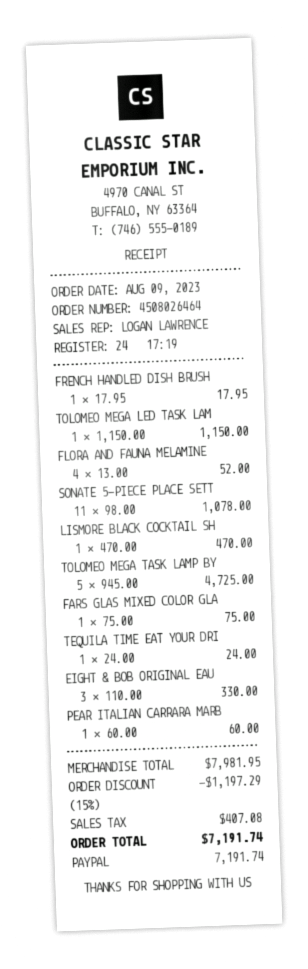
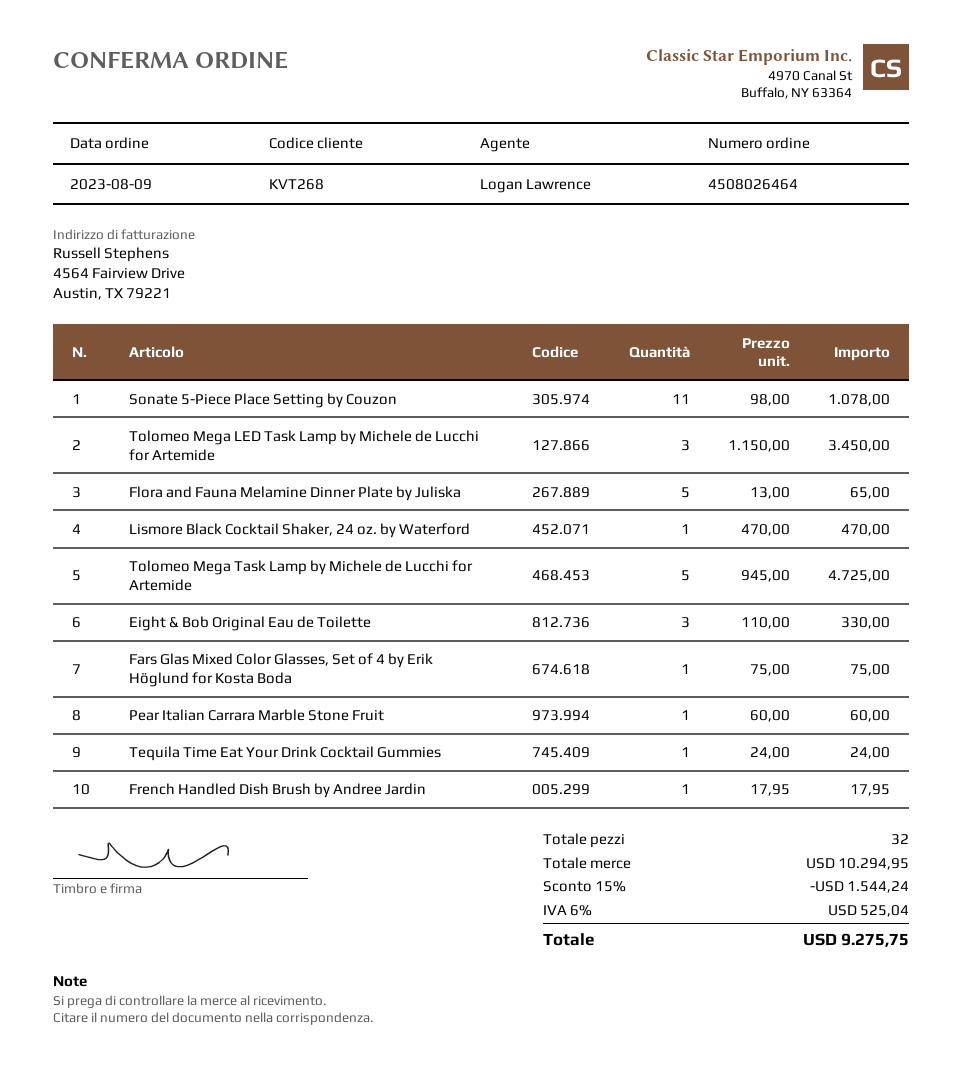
TOLOMEO MEGA LED TASK LAM: 1 x 1150.00 = 1150.00 -> 3 x 1150.00 = 3450.00
FLORA AND FAUNA MELAMINE: 4 x 13.00 = 52.00 -> 5 x 13.00 = 65.00
subtotal: 7981.95 -> 10294.95
discount: 15% = 1197.29 -> 15% = 1544.24
tax: 407.08 -> 525.04
total: 7191.74 -> 9275.75

